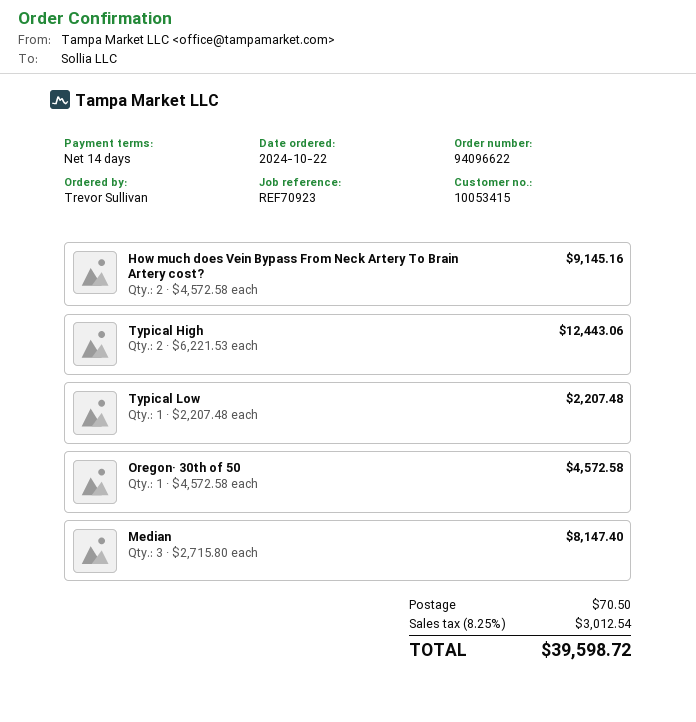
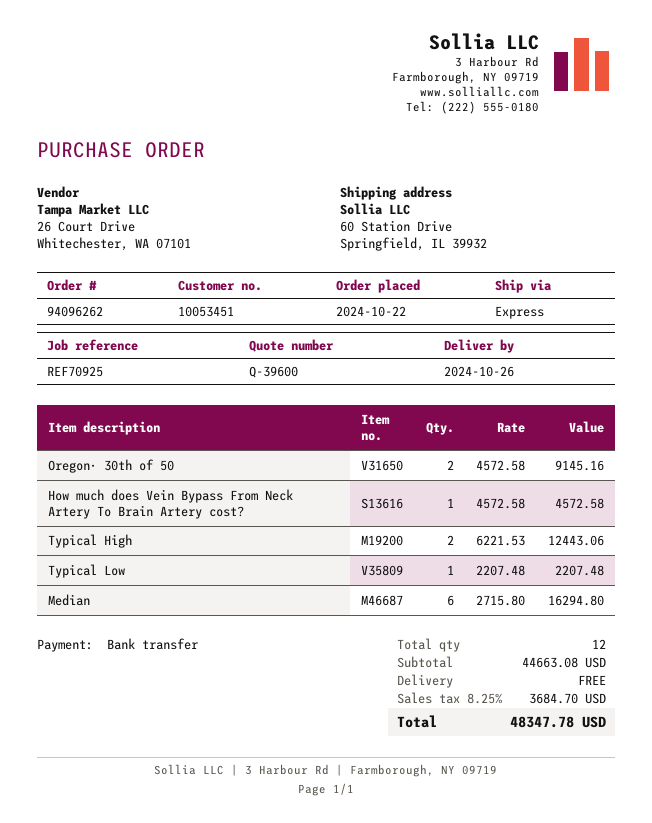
order number: 94096622 -> 94096262
customer number: 10053415 -> 10053451
reference: REF70923 -> REF70925
How much does Vein Bypass From Neck Artery To Brain Artery cost?: 2 x 4572.58 = 9145.16 -> 1 x 4572.58 = 4572.58
Oregon· 30th of 50: 1 x 4572.58 = 4572.58 -> 2 x 4572.58 = 9145.16
Median: 3 x 2715.80 = 8147.40 -> 6 x 2715.80 = 16294.80
shipping: 70.50 -> 0.00
tax: 8.25% = 3012.54 -> 8.25% = 3684.70
total: 39598.72 -> 48347.78

